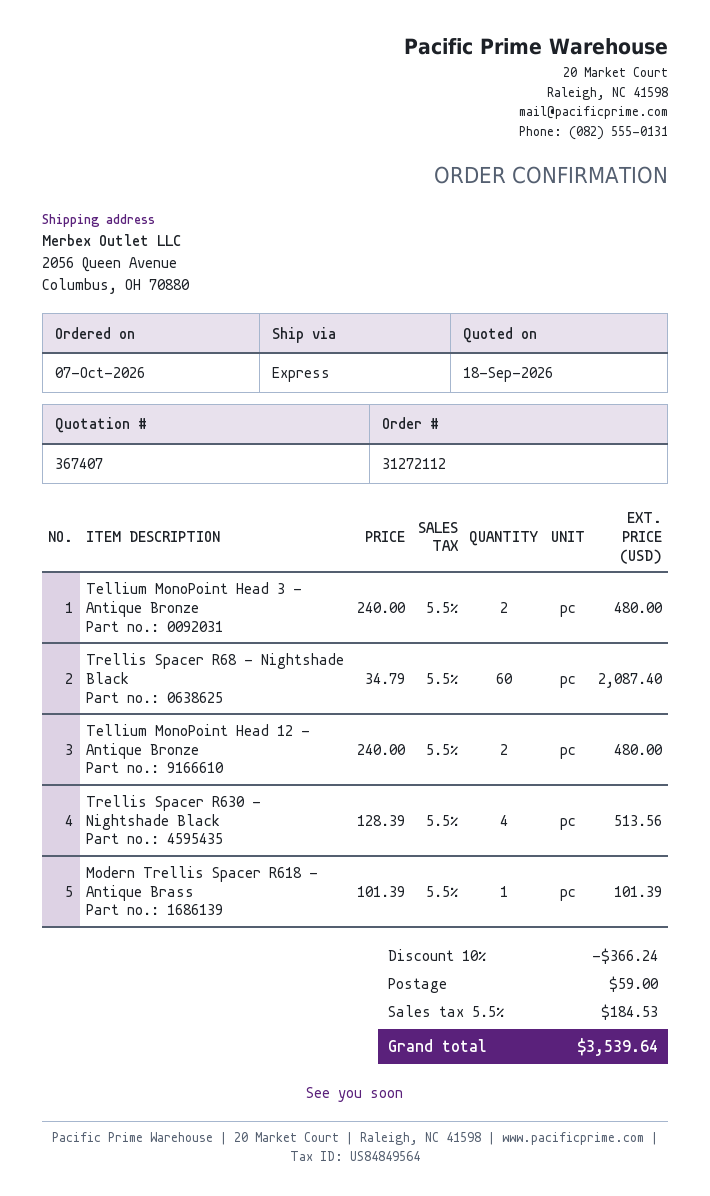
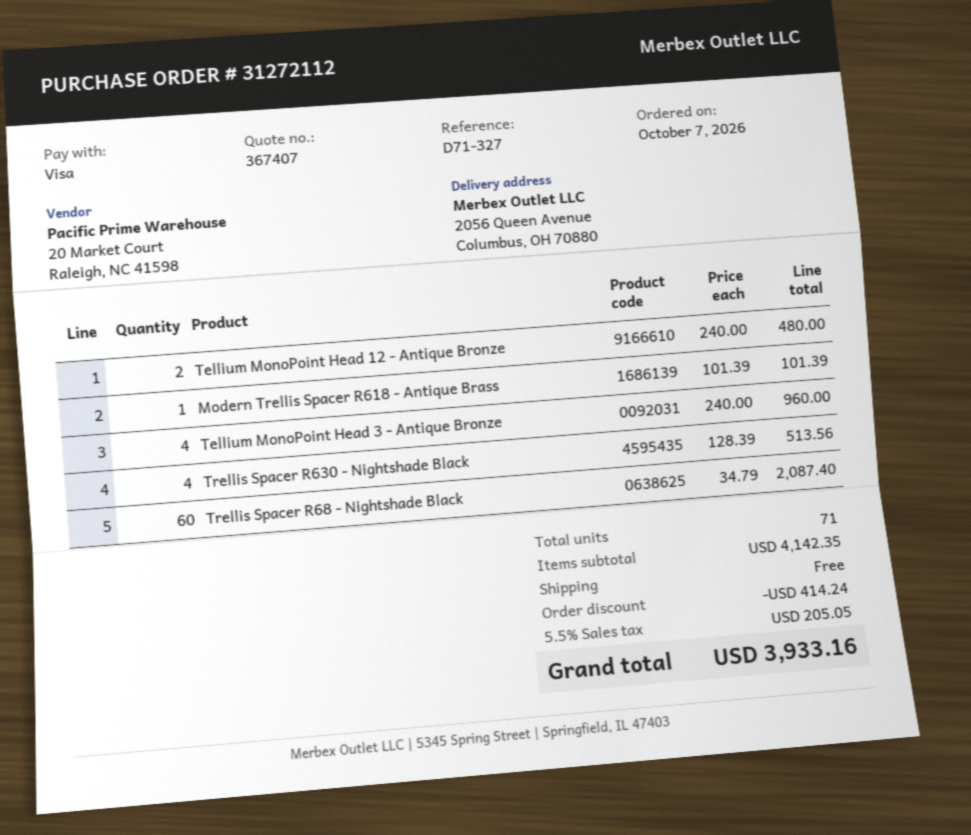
Tellium MonoPoint Head 3 - Antique Bronze: 2 x 240.00 = 480.00 -> 4 x 240.00 = 960.00
discount: 366.24 -> 414.24
shipping: 59.00 -> 0.00
tax: 5.5% = 184.53 -> 5.5% = 205.05
total: 3539.64 -> 3933.16

